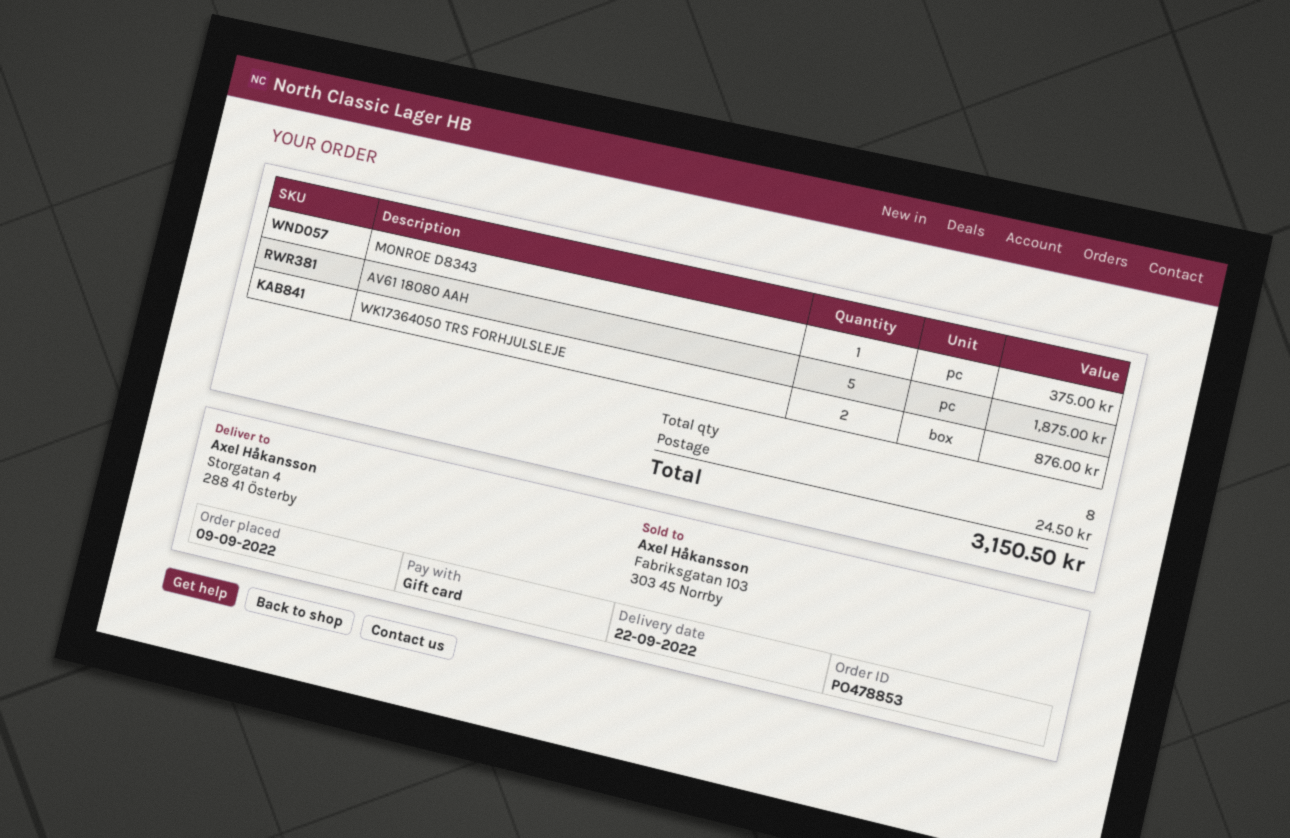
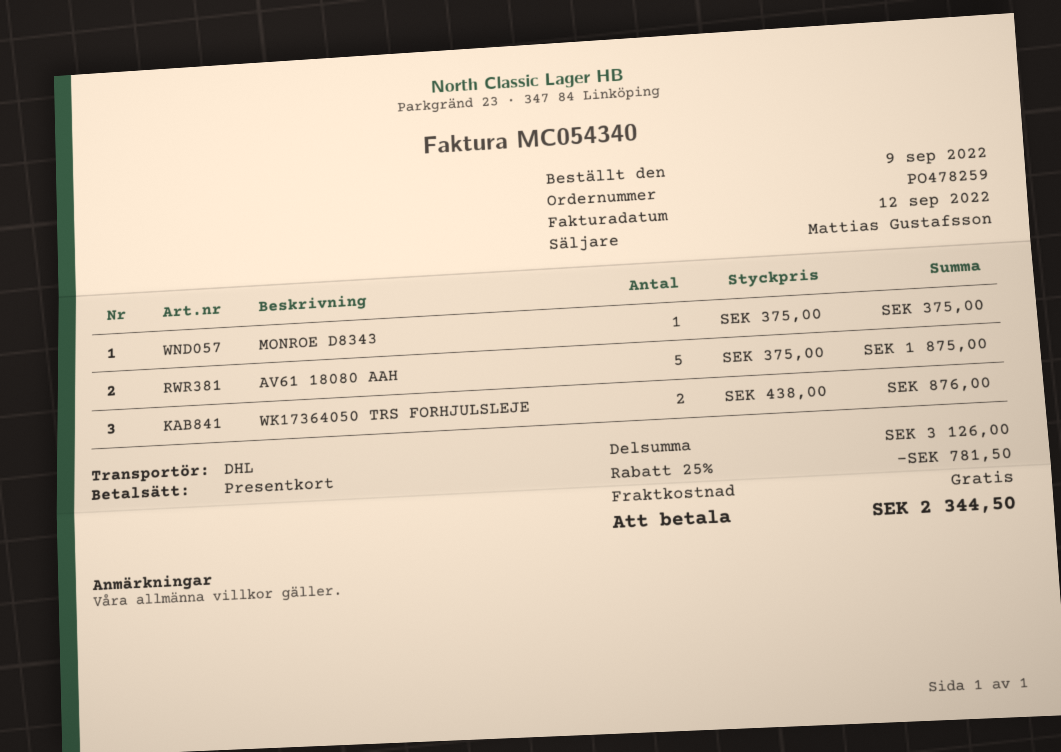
order number: PO478853 -> PO478259
discount: none -> 25% = 781.50
shipping: 24.50 -> 0.00
total: 3150.50 -> 2344.50

